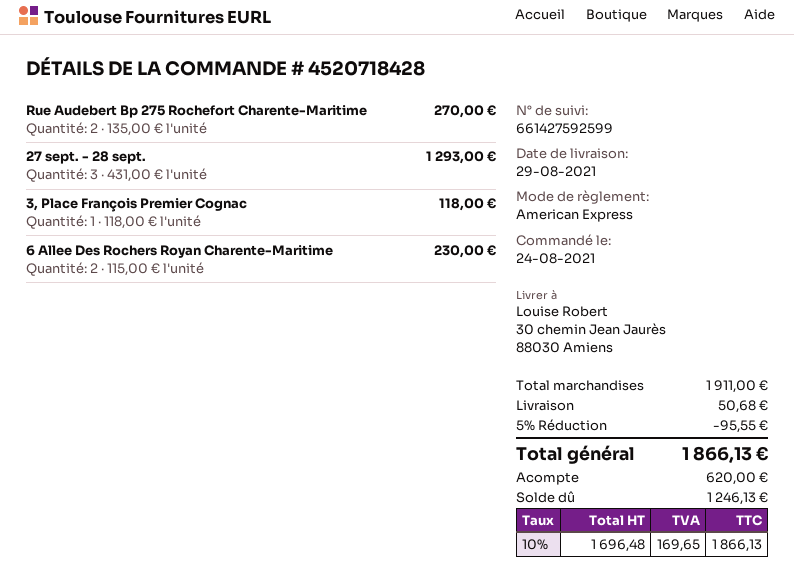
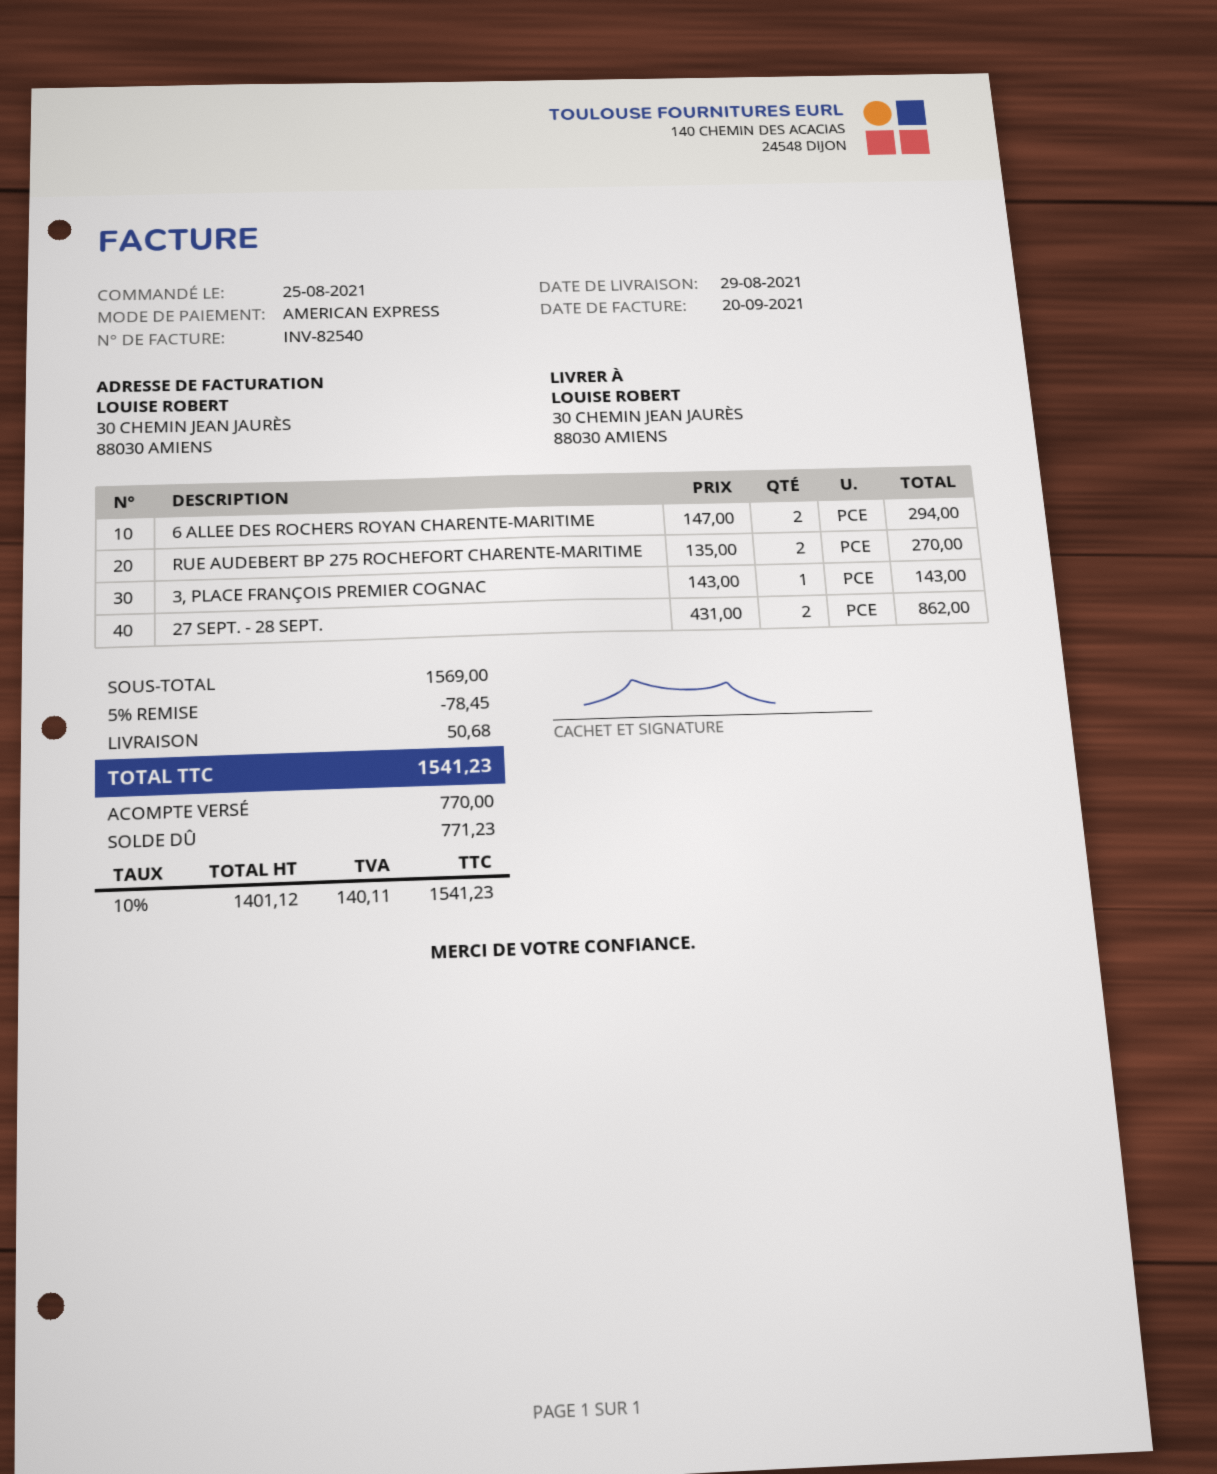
order date: 2021-08-24 -> 2021-08-25
27 sept. - 28 sept.: 3 x 431.00 = 1293.00 -> 2 x 431.00 = 862.00
3, Place François Premier Cognac: 1 x 118.00 = 118.00 -> 1 x 143.00 = 143.00
6 Allee Des Rochers Royan Charente-Maritime: 2 x 115.00 = 230.00 -> 2 x 147.00 = 294.00
subtotal: 1911.00 -> 1569.00
discount: 5% = 95.55 -> 5% = 78.45
net: 1696.48 -> 1401.12
tax: 10% = 169.65 -> 10% = 140.11
total: 1866.13 -> 1541.23
deposit: 620.00 -> 770.00
balance: 1246.13 -> 771.23

